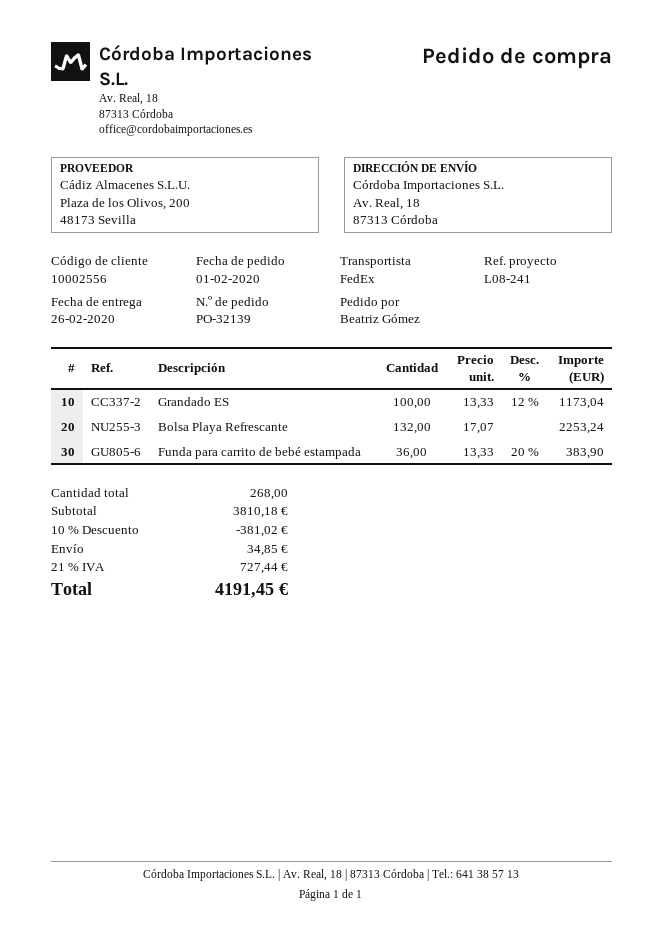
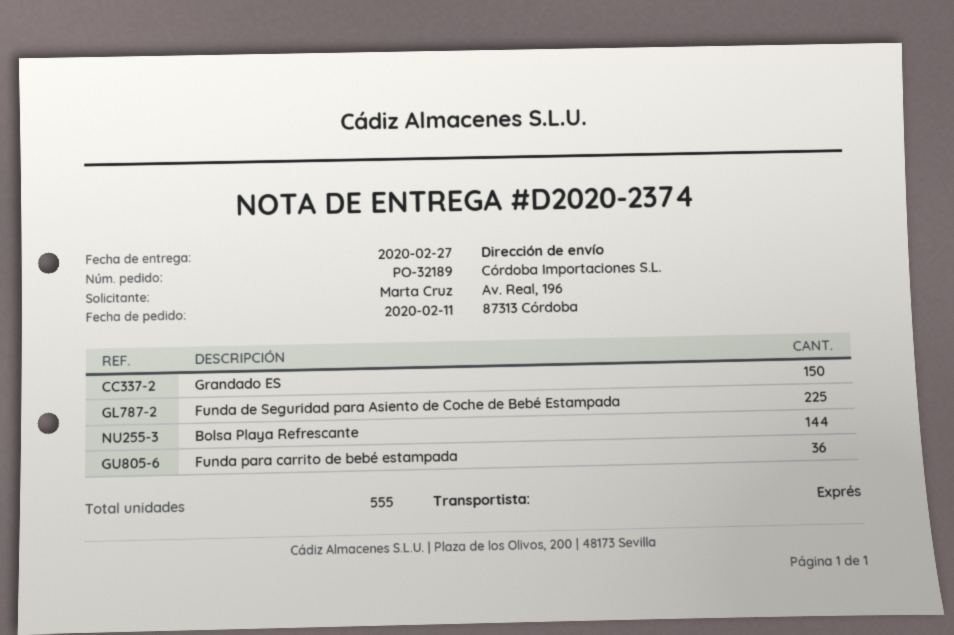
order number: PO-32139 -> PO-32189
order date: 2020-02-01 -> 2020-02-11
delivery date: 2020-02-26 -> 2020-02-27
ordered by: Beatriz Gómez -> Marta Cruz
shipping method: FedEx -> express
ship to: Av. Real, 18, 87313 Córdoba -> Av. Real, 196, 87313 Córdoba
Grandado ES: 100 -> 150
Bolsa Playa Refrescante: 132 -> 144
Funda de Seguridad para Asiento de Coche de Bebé Estampada: none -> 225
total quantity: 268 -> 555

